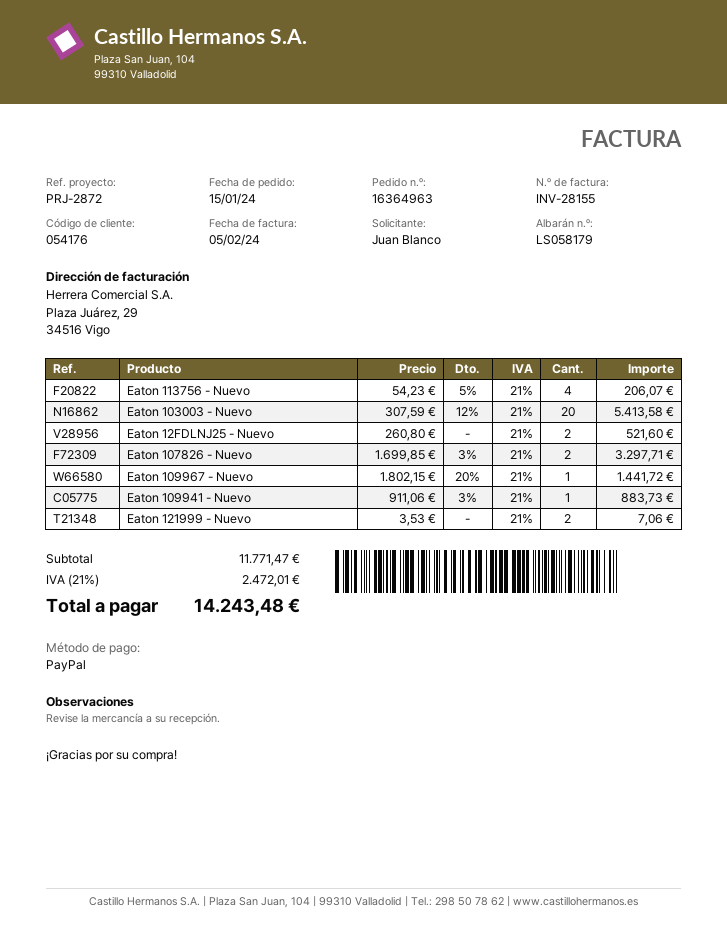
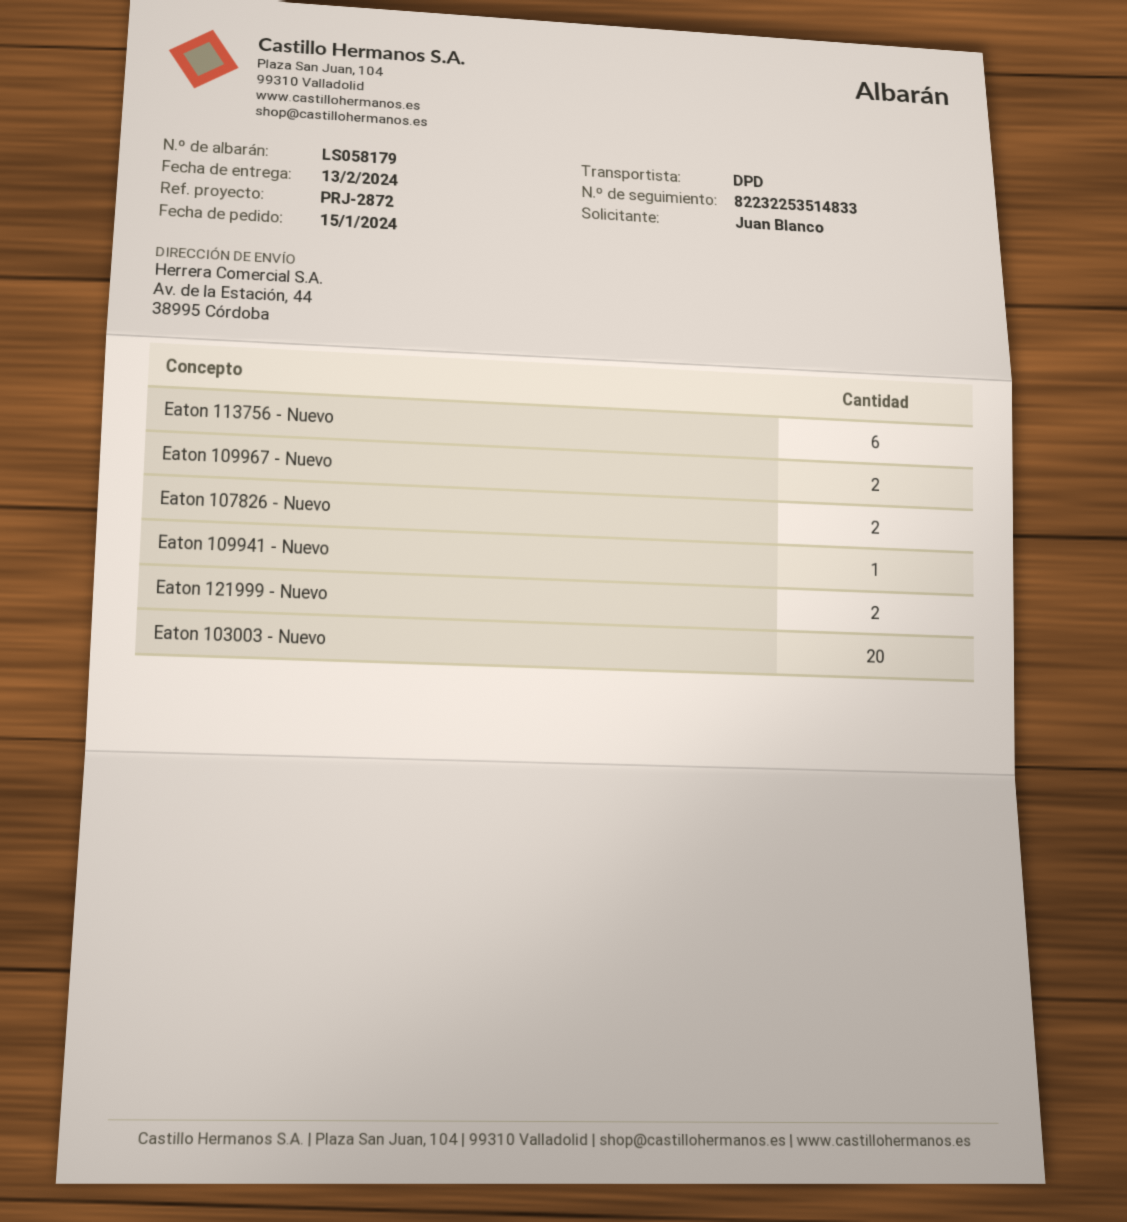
Eaton 113756 - Nuevo: 4 -> 6
Eaton 12FDLNJ25 - Nuevo: 2 -> none
Eaton 109967 - Nuevo: 1 -> 2

